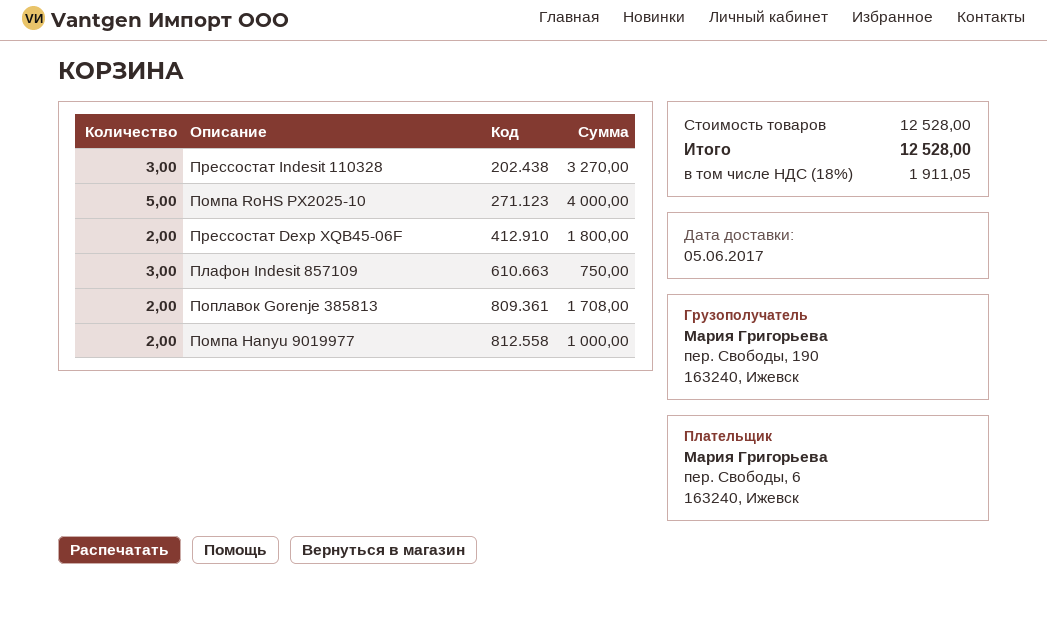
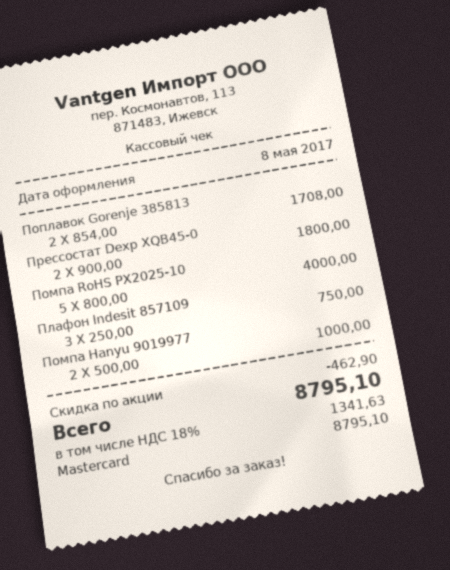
Прессостат Indesit 110328: 3 for 3270.00 -> none
discount: none -> 462.90
tax: 18% = 1911.05 -> 18% = 1341.63
total: 12528.00 -> 8795.10

